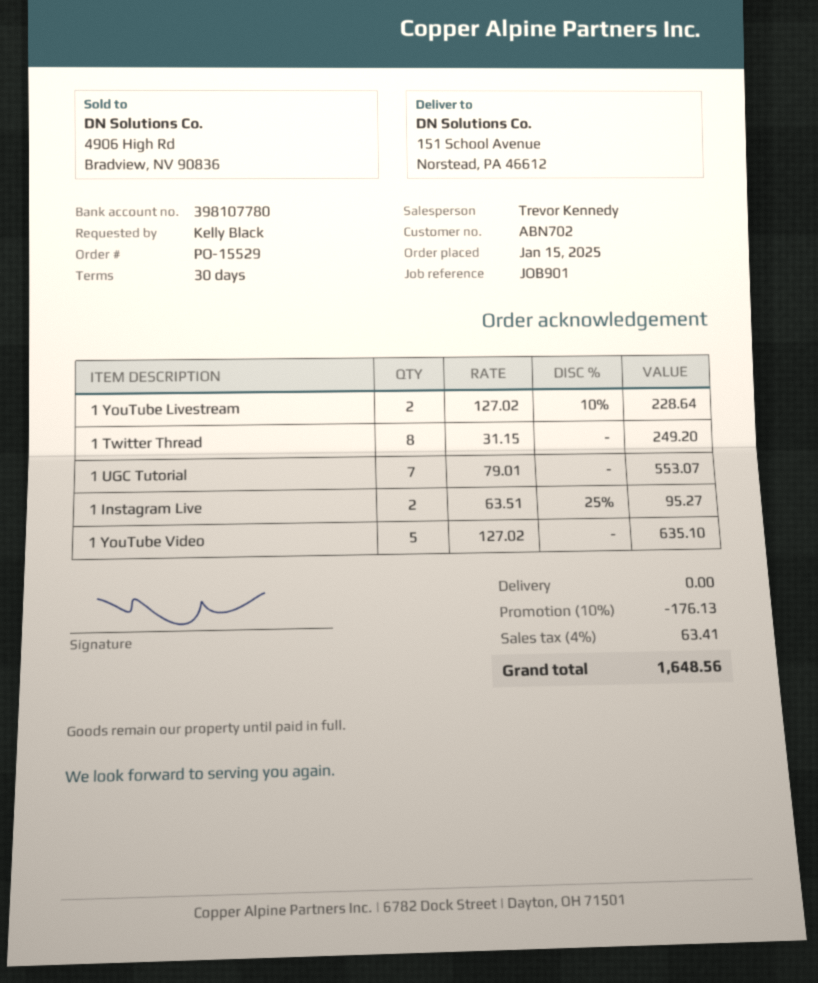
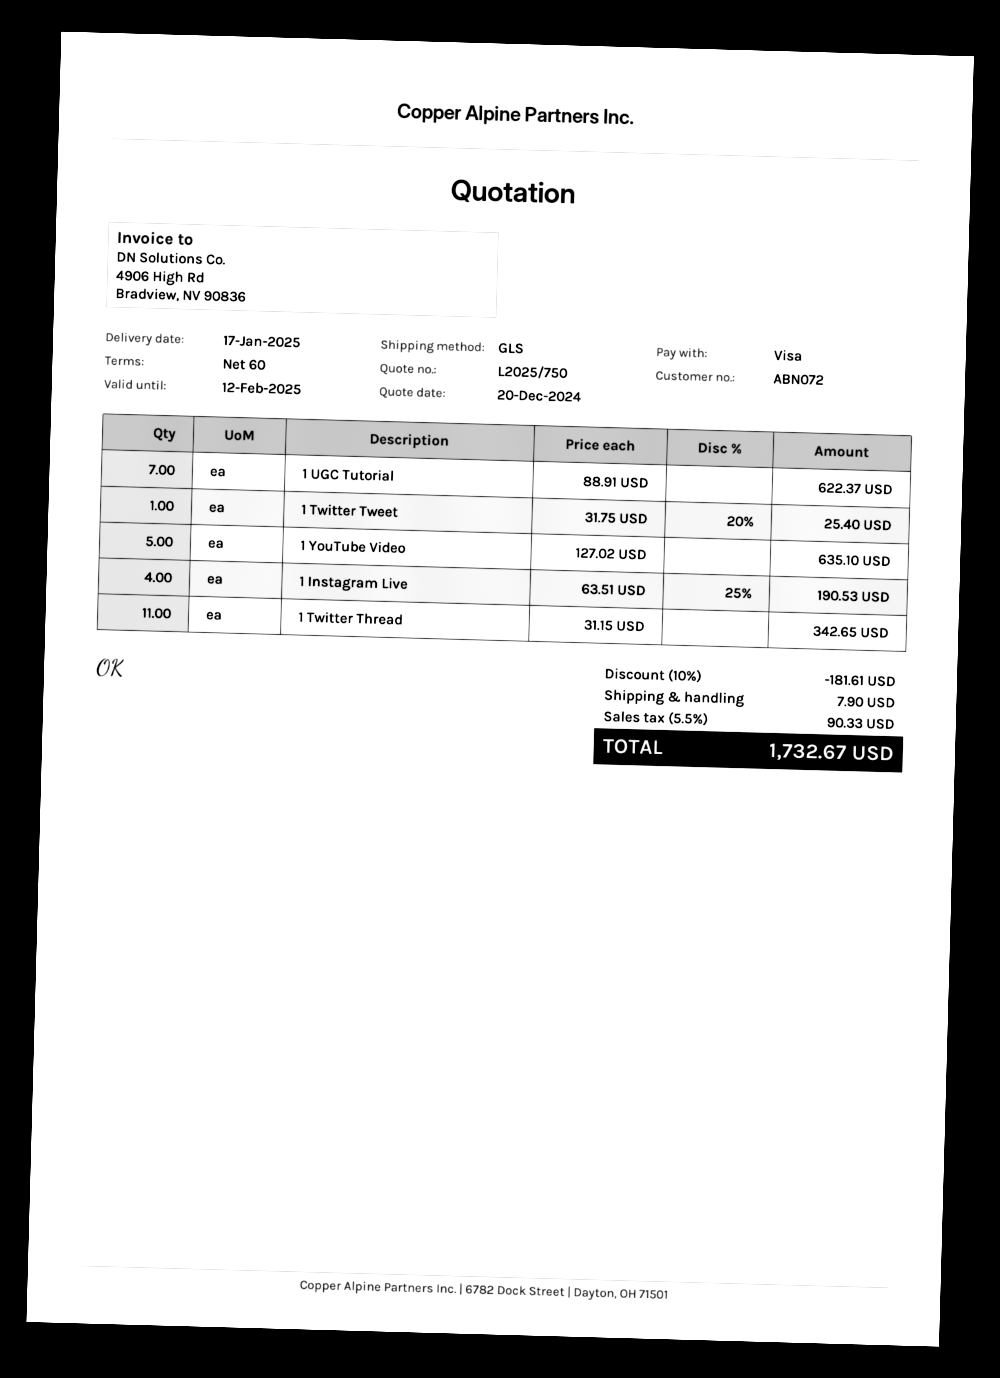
payment terms: 30 days -> 60 days
customer number: ABN702 -> ABN072
1 YouTube Livestream: 2 x 127.02 - 10% = 228.64 -> none
1 Twitter Thread: 8 x 31.15 = 249.20 -> 11 x 31.15 = 342.65
1 UGC Tutorial: 7 x 79.01 = 553.07 -> 7 x 88.91 = 622.37
1 Instagram Live: 2 x 63.51 - 25% = 95.27 -> 4 x 63.51 - 25% = 190.53
1 Twitter Tweet: none -> 1 x 31.75 - 20% = 25.40
discount: 10% = 176.13 -> 10% = 181.61
shipping: 0.00 -> 7.90
tax: 4% = 63.41 -> 5.5% = 90.33
total: 1648.56 -> 1732.67

